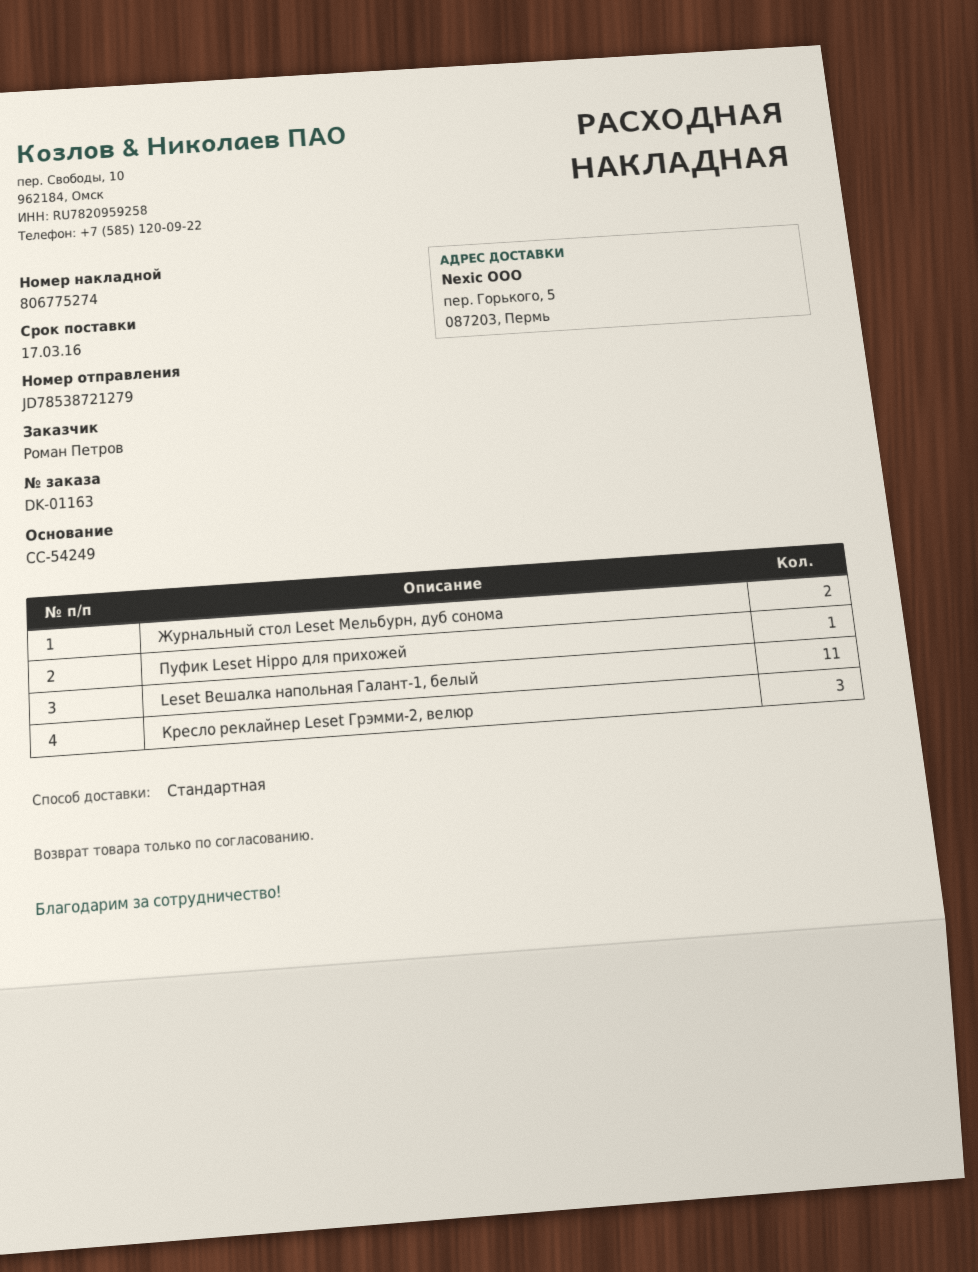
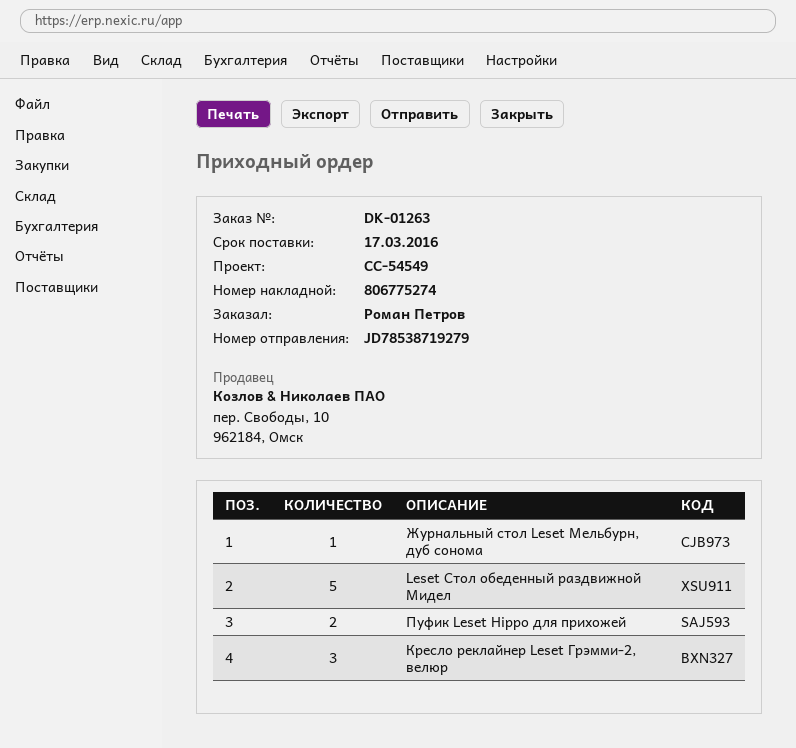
order number: DK-01163 -> DK-01263
reference: CC-54249 -> CC-54549
tracking number: JD78538721279 -> JD78538719279
Журнальный стол Leset Мельбурн, дуб сонома: 2 -> 1
Пуфик Leset Hippo для прихожей: 1 -> 2
Leset Вешалка напольная Галант-1, белый: 11 -> none
Leset Стол обеденный раздвижной Мидел: none -> 5

